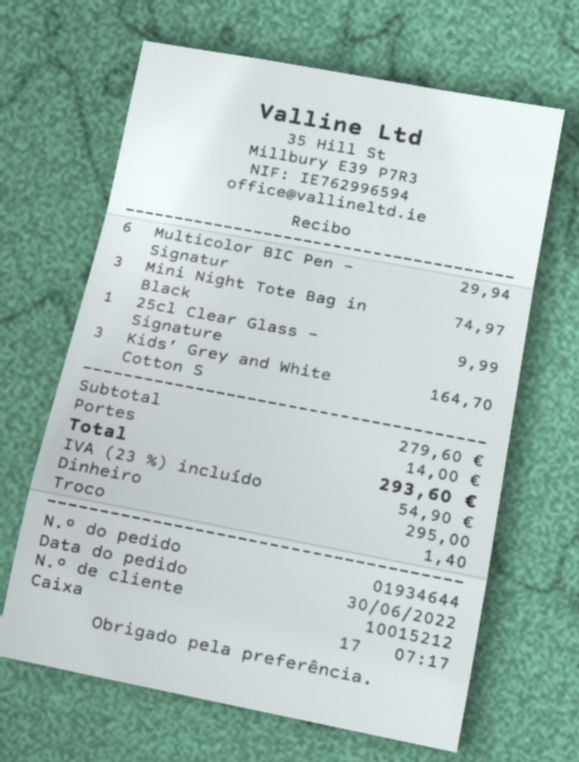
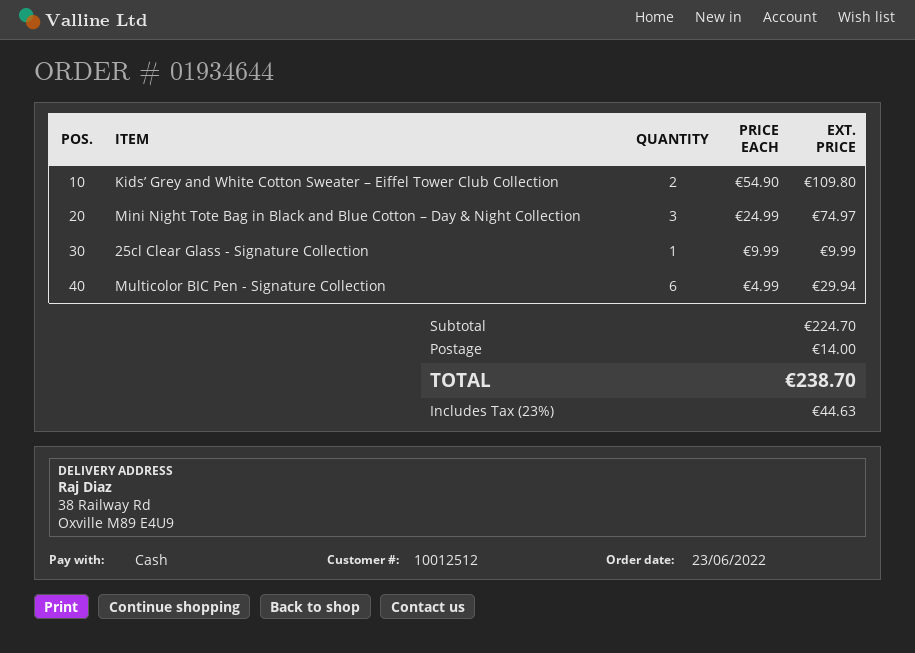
order date: 2022-06-30 -> 2022-06-23
customer number: 10015212 -> 10012512
Kids’ Grey and White Cotton S: 3 for 164.70 -> 2 for 109.80
subtotal: 279.60 -> 224.70
tax: 23% = 54.90 -> 23% = 44.63
total: 293.60 -> 238.70

